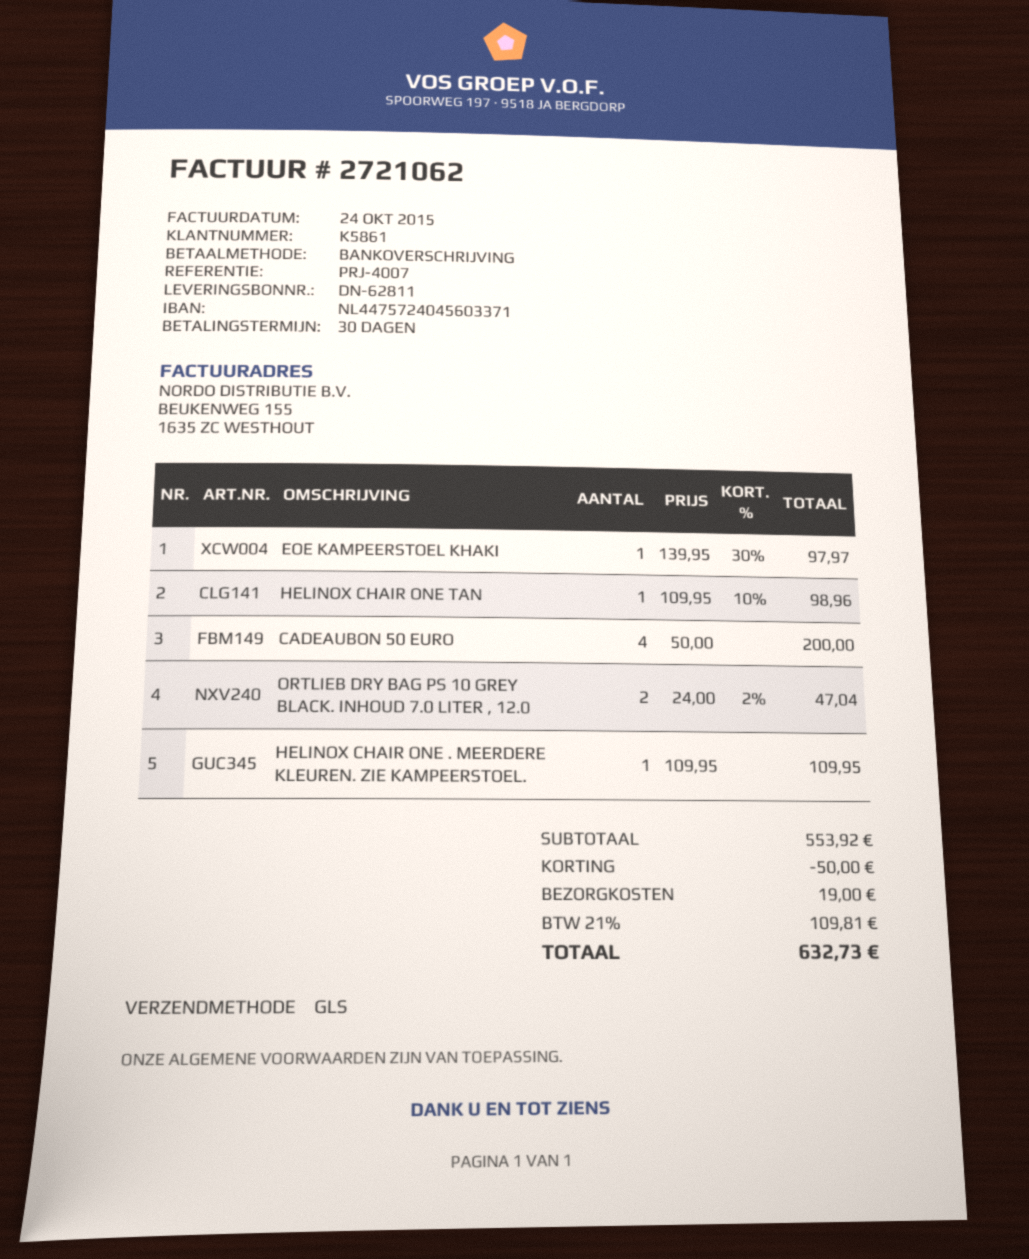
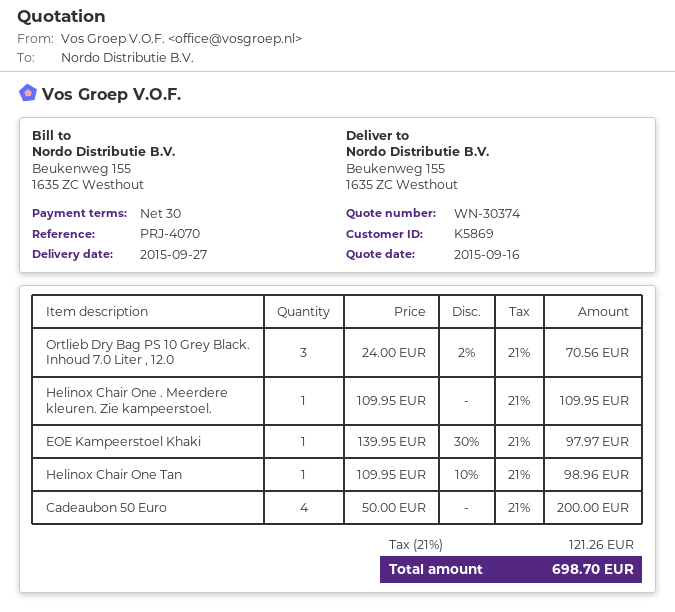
customer number: K5861 -> K5869
reference: PRJ-4007 -> PRJ-4070
ORTLIEB DRY BAG PS 10 GREY BLACK. INHOUD 7.0 LITER , 12.0: 2 x 24.00 - 2% = 47.04 -> 3 x 24.00 - 2% = 70.56
discount: 50.00 -> none
shipping: 19.00 -> none
tax: 21% = 109.81 -> 21% = 121.26
total: 632.73 -> 698.70

